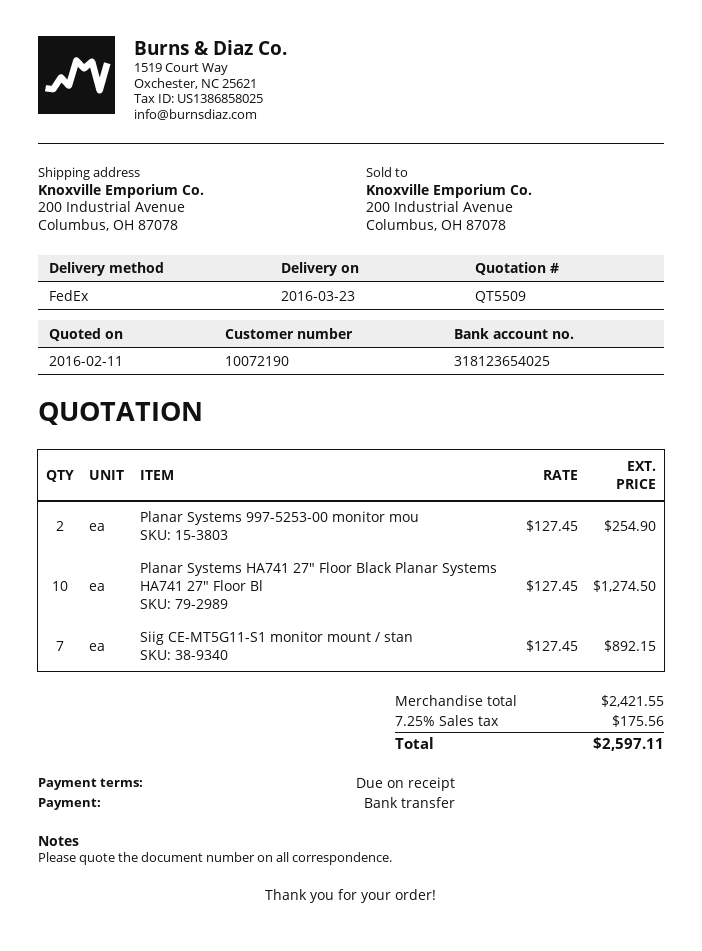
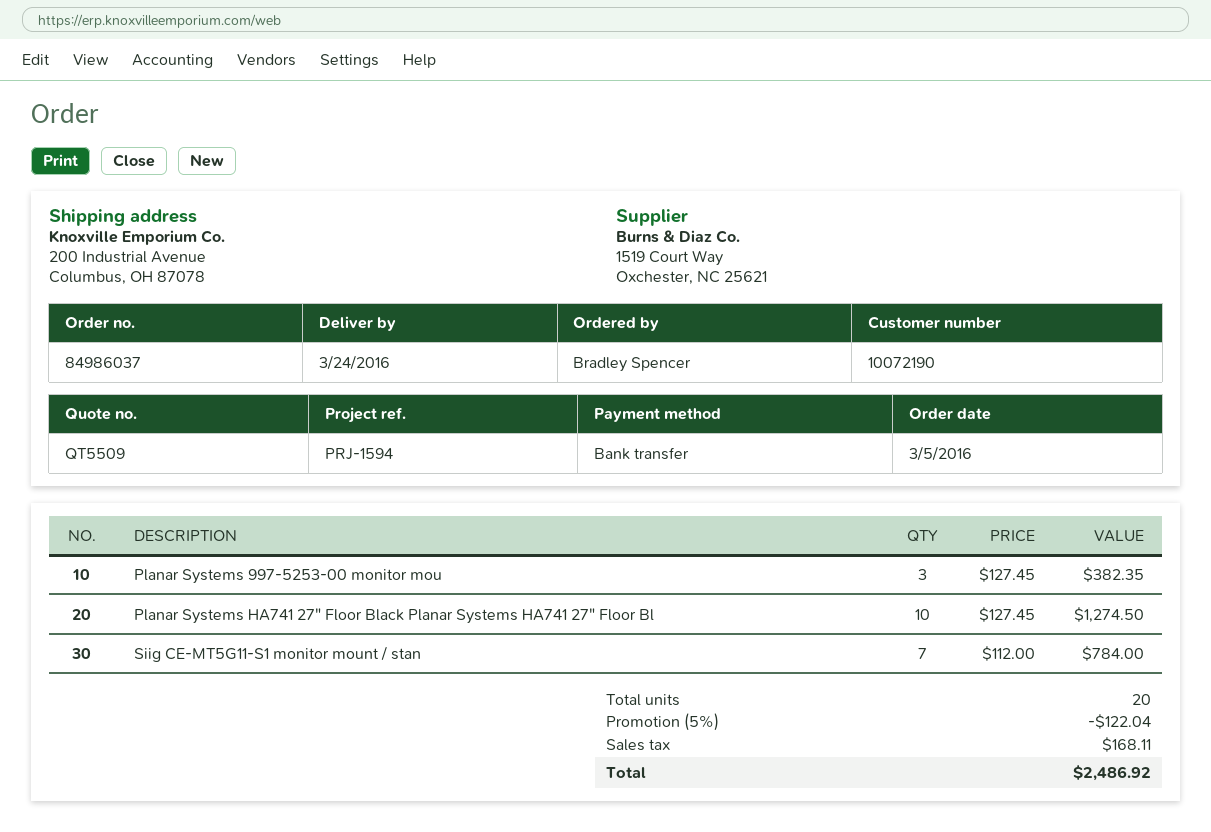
delivery date: 2016-03-23 -> 2016-03-24
Planar Systems 997-5253-00 monitor mou: 2 x 127.45 = 254.90 -> 3 x 127.45 = 382.35
Siig CE-MT5G11-S1 monitor mount / stan: 7 x 127.45 = 892.15 -> 7 x 112.00 = 784.00
discount: none -> 5% = 122.04
tax: 175.56 -> 168.11
total: 2597.11 -> 2486.92

